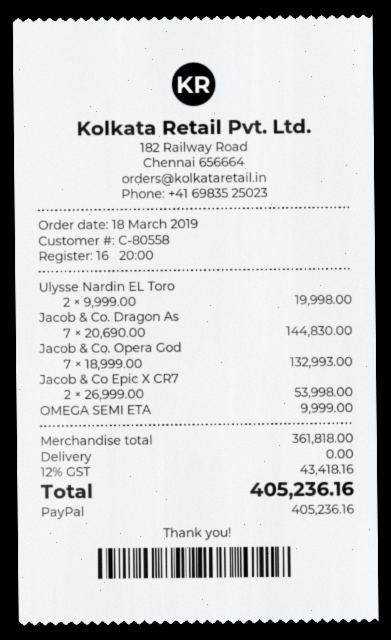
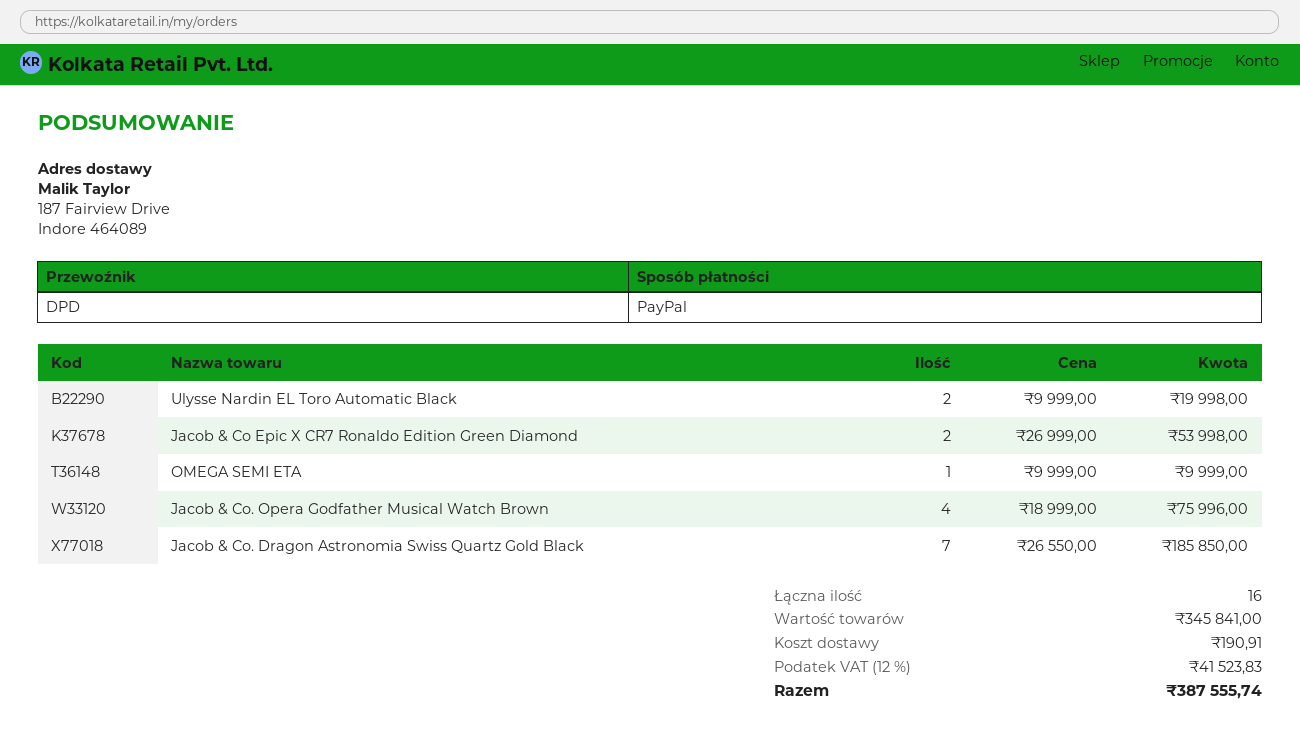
Jacob & Co. Dragon As: 7 x 20690.00 = 144830.00 -> 7 x 26550.00 = 185850.00
Jacob & Co. Opera God: 7 x 18999.00 = 132993.00 -> 4 x 18999.00 = 75996.00
subtotal: 361818.00 -> 345841.00
shipping: 0.00 -> 190.91
tax: 12% = 43418.16 -> 12% = 41523.83
total: 405236.16 -> 387555.74

